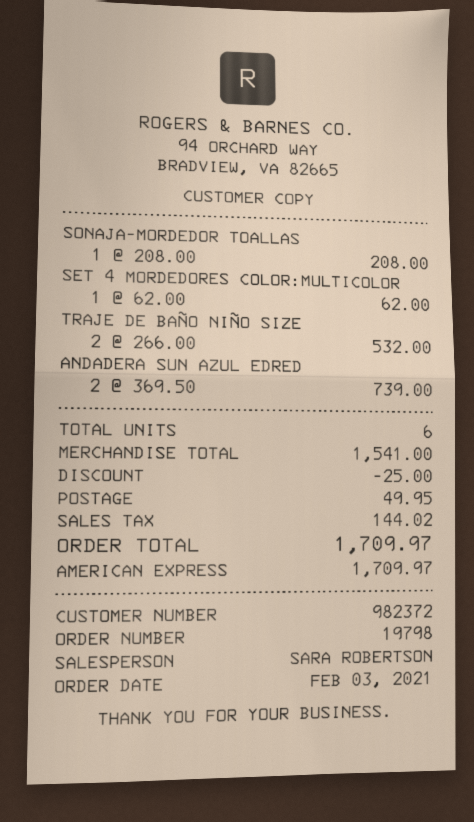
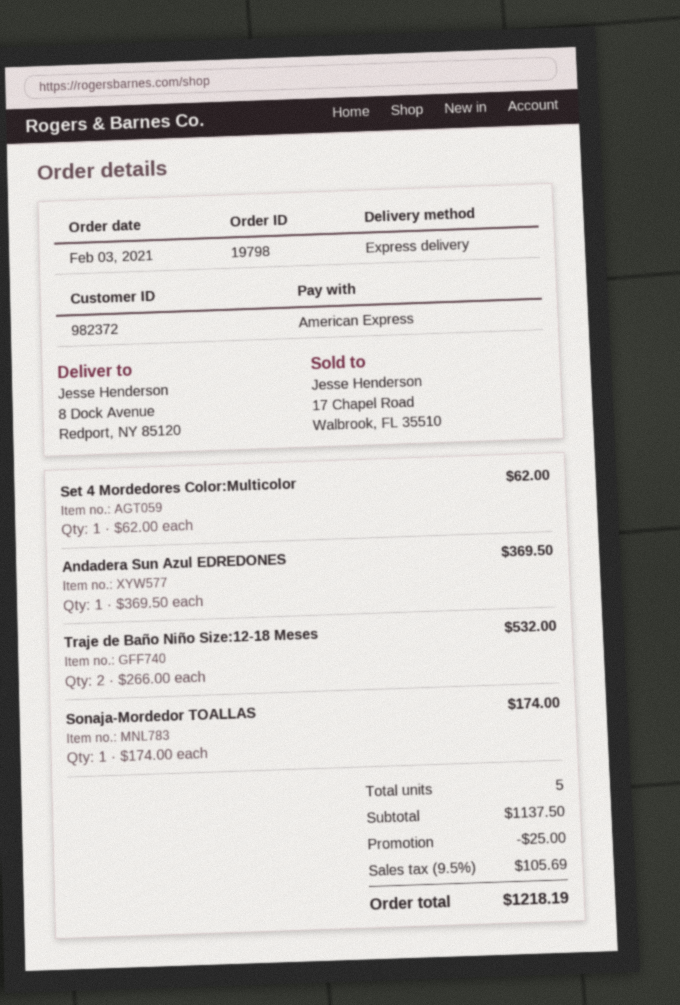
SONAJA-MORDEDOR TOALLAS: 1 x 208.00 = 208.00 -> 1 x 174.00 = 174.00
ANDADERA SUN AZUL EDRED: 2 x 369.50 = 739.00 -> 1 x 369.50 = 369.50
total quantity: 6 -> 5
subtotal: 1541.00 -> 1137.50
shipping: 49.95 -> none
tax: 144.02 -> 105.69
total: 1709.97 -> 1218.19

